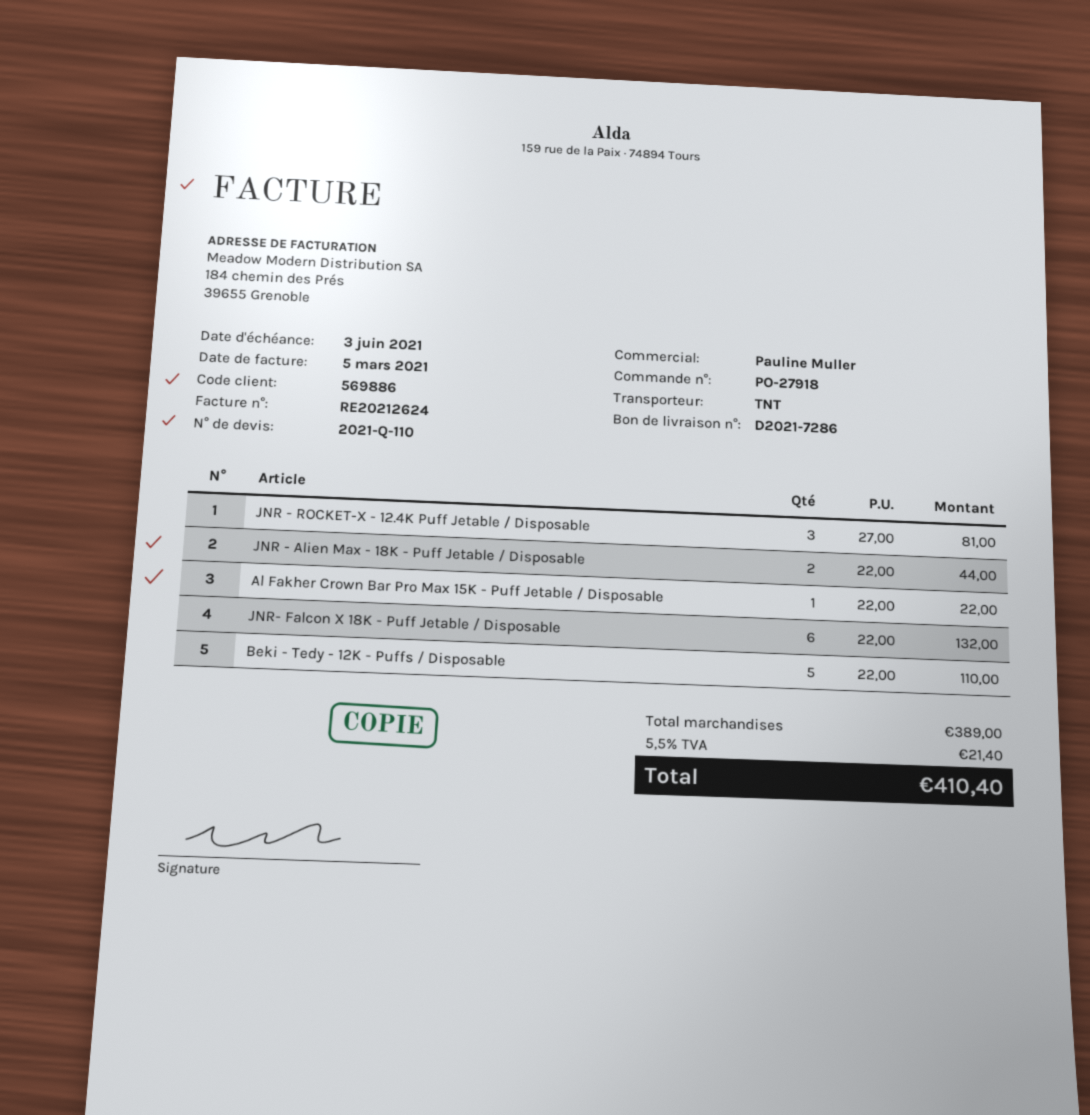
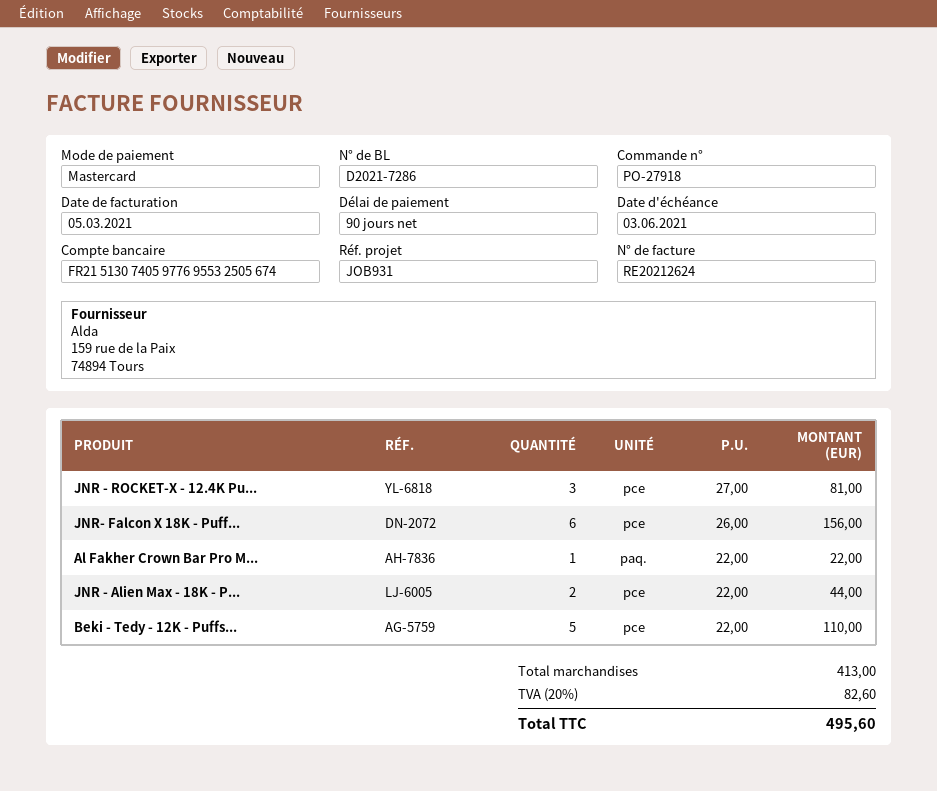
JNR- Falcon X 18K - Puff Jetable / Disposable: 6 x 22.00 = 132.00 -> 6 x 26.00 = 156.00
subtotal: 389.00 -> 413.00
tax: 5.5% = 21.40 -> 20% = 82.60
total: 410.40 -> 495.60

